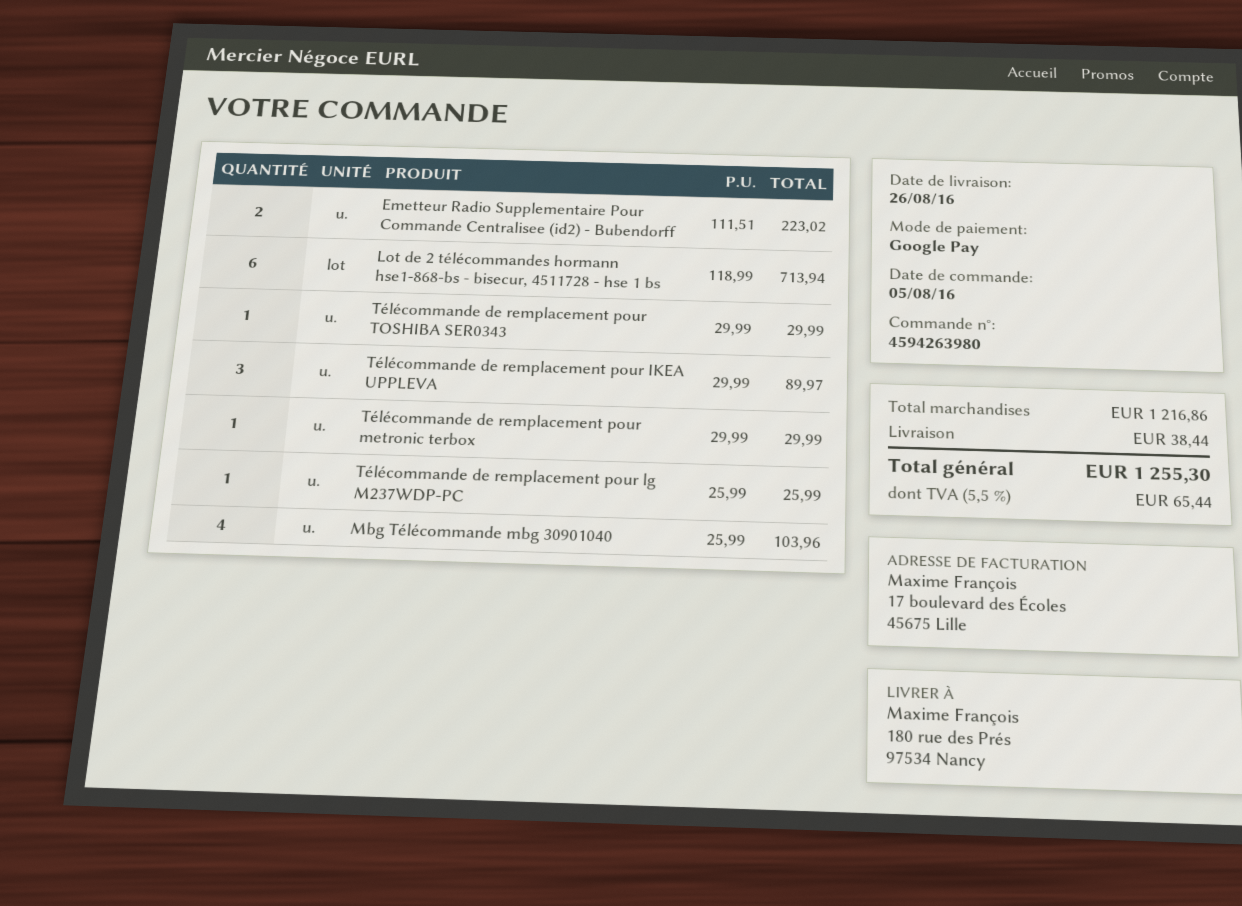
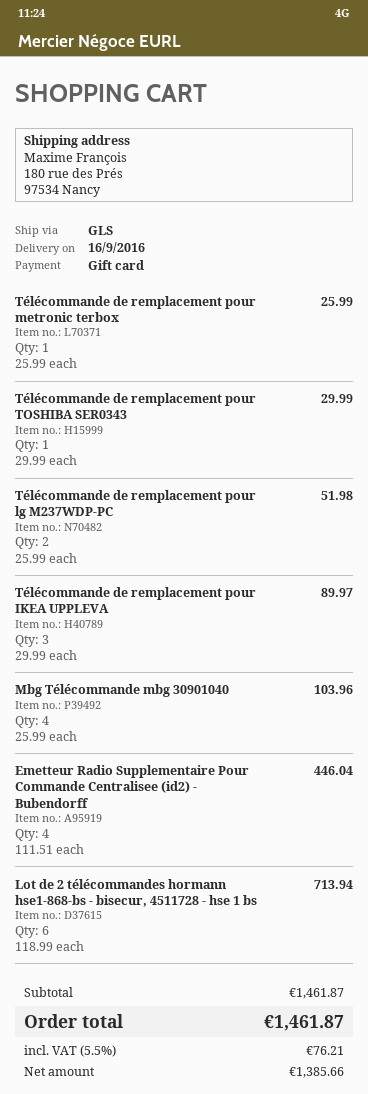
delivery date: 2016-08-26 -> 2016-09-16
payment method: Google Pay -> gift card
Emetteur Radio Supplementaire Pour Commande Centralisee (id2) - Bubendorff: 2 x 111.51 = 223.02 -> 4 x 111.51 = 446.04
Télécommande de remplacement pour metronic terbox: 1 x 29.99 = 29.99 -> 1 x 25.99 = 25.99
Télécommande de remplacement pour lg M237WDP-PC: 1 x 25.99 = 25.99 -> 2 x 25.99 = 51.98
subtotal: 1216.86 -> 1461.87
shipping: 38.44 -> none
tax: 5.5% = 65.44 -> 5.5% = 76.21
total: 1255.30 -> 1461.87

